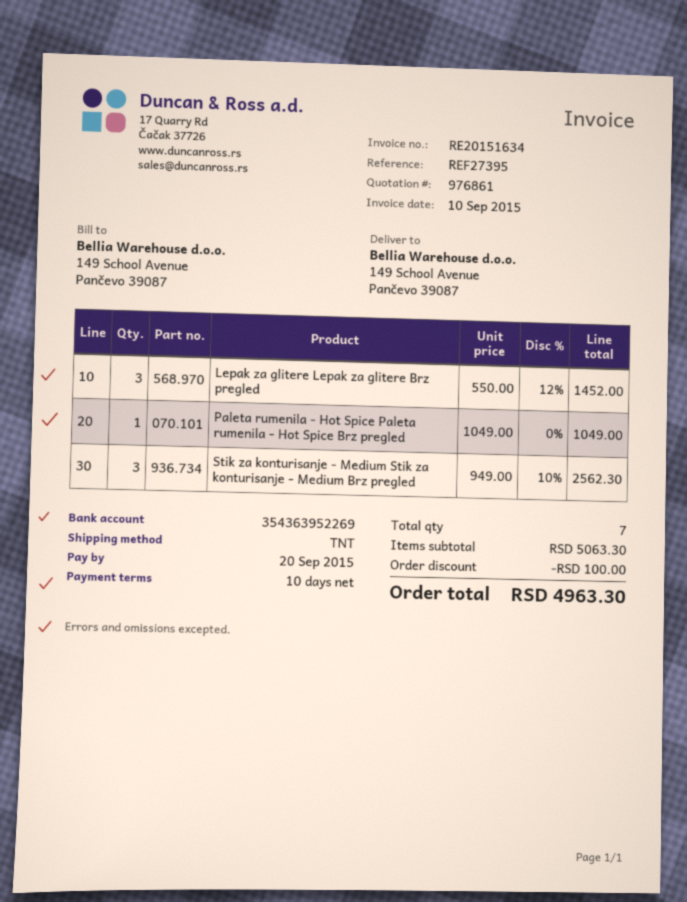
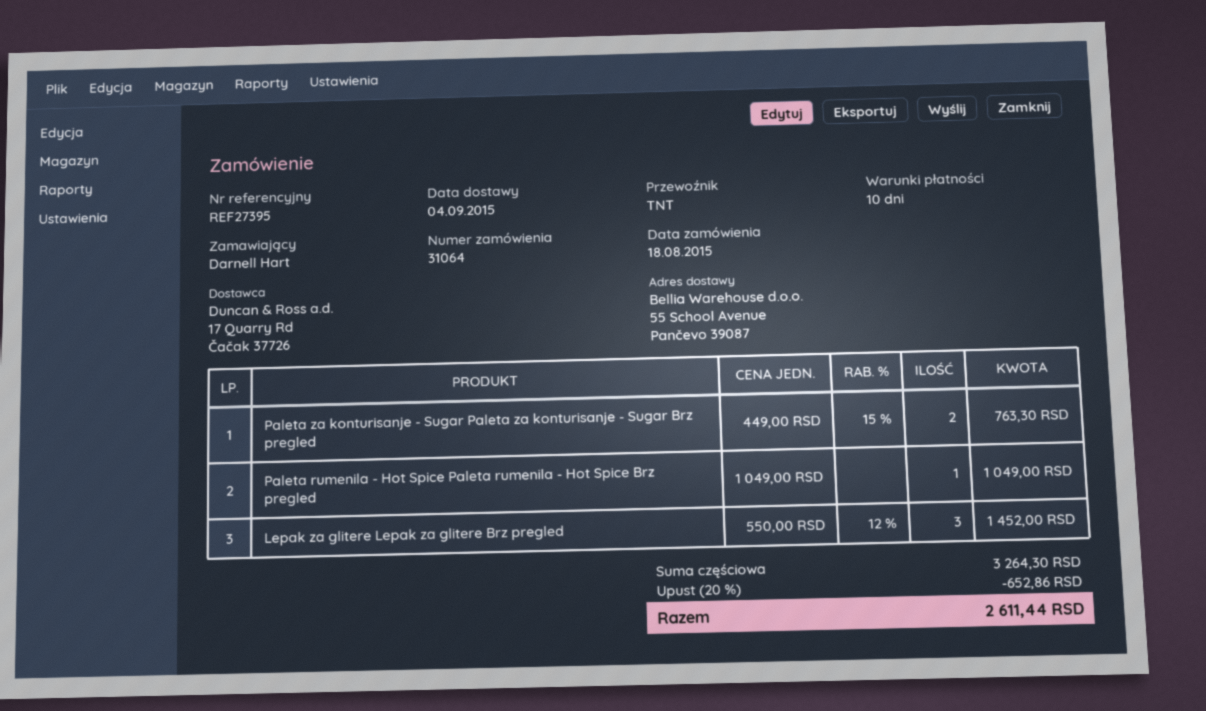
ship to: 149 School Avenue, Pančevo 39087 -> 55 School Avenue, Pančevo 39087
Stik za konturisanje - Medium Stik za konturisanje - Medium Brz pregled: 3 x 949.00 - 10% = 2562.30 -> none
Paleta za konturisanje - Sugar Paleta za konturisanje - Sugar Brz pregled: none -> 2 x 449.00 - 15% = 763.30
subtotal: 5063.30 -> 3264.30
discount: 100.00 -> 652.86
total: 4963.30 -> 2611.44

